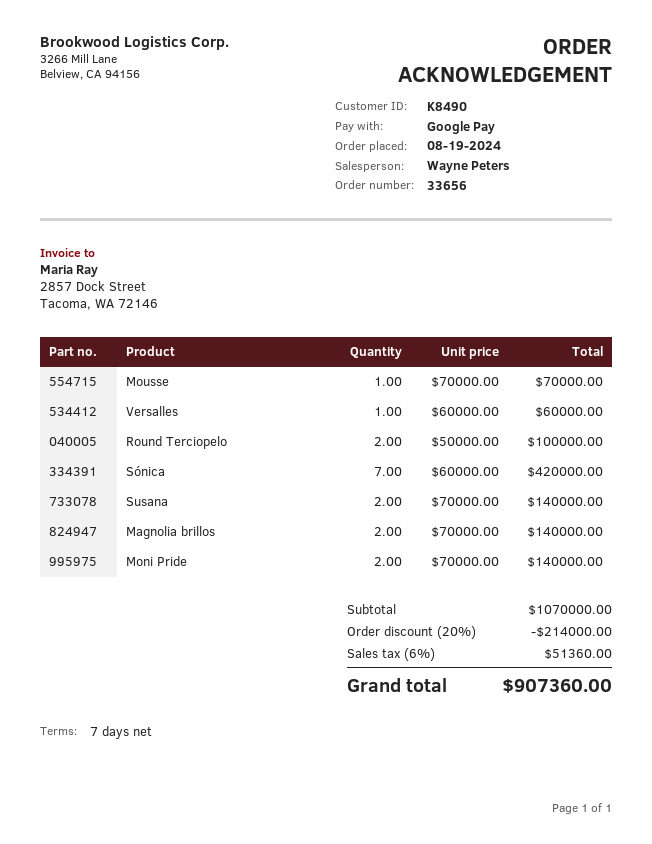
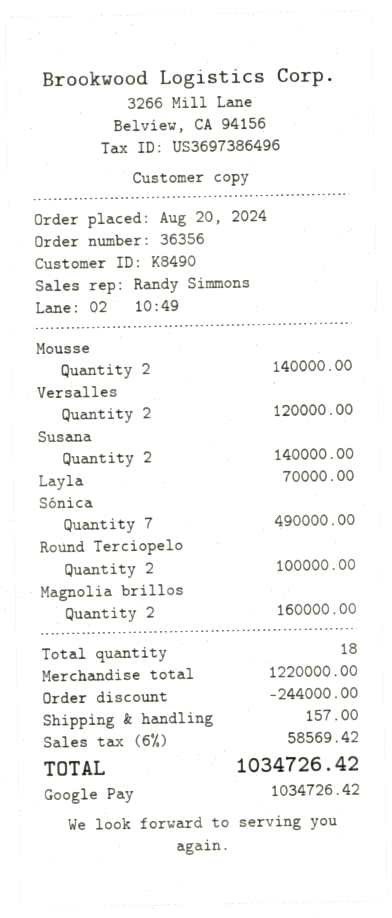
order number: 33656 -> 36356
order date: 2024-08-19 -> 2024-08-20
sales rep: Wayne Peters -> Randy Simmons
Mousse: 1 for 70000.00 -> 2 for 140000.00
Versalles: 1 for 60000.00 -> 2 for 120000.00
Sónica: 7 for 420000.00 -> 7 for 490000.00
Magnolia brillos: 2 for 140000.00 -> 2 for 160000.00
Moni Pride: 2 for 140000.00 -> none
Layla: none -> 1 for 70000.00
subtotal: 1070000.00 -> 1220000.00
discount: 214000.00 -> 244000.00
shipping: none -> 157.00
tax: 6% = 51360.00 -> 6% = 58569.42
total: 907360.00 -> 1034726.42

